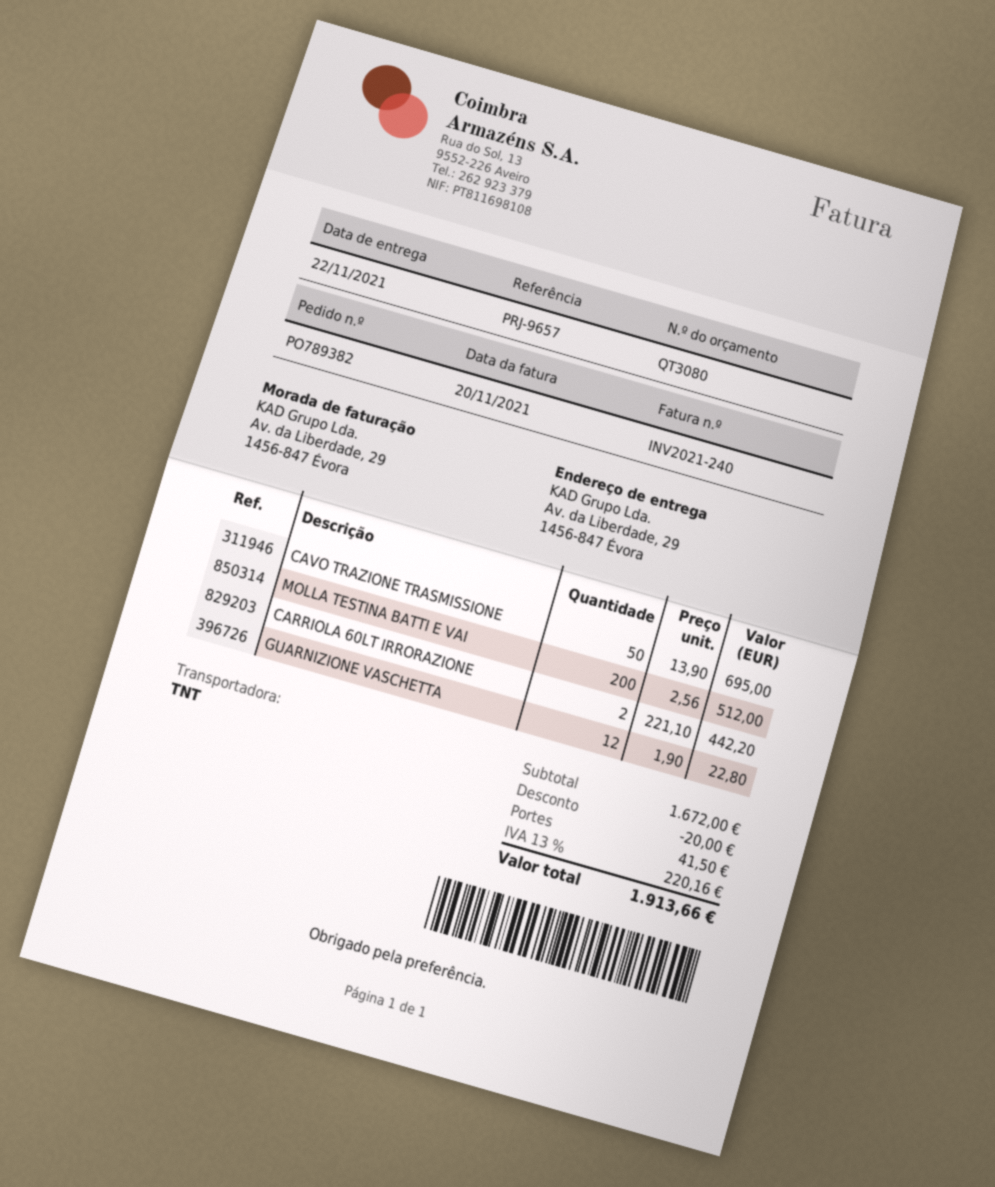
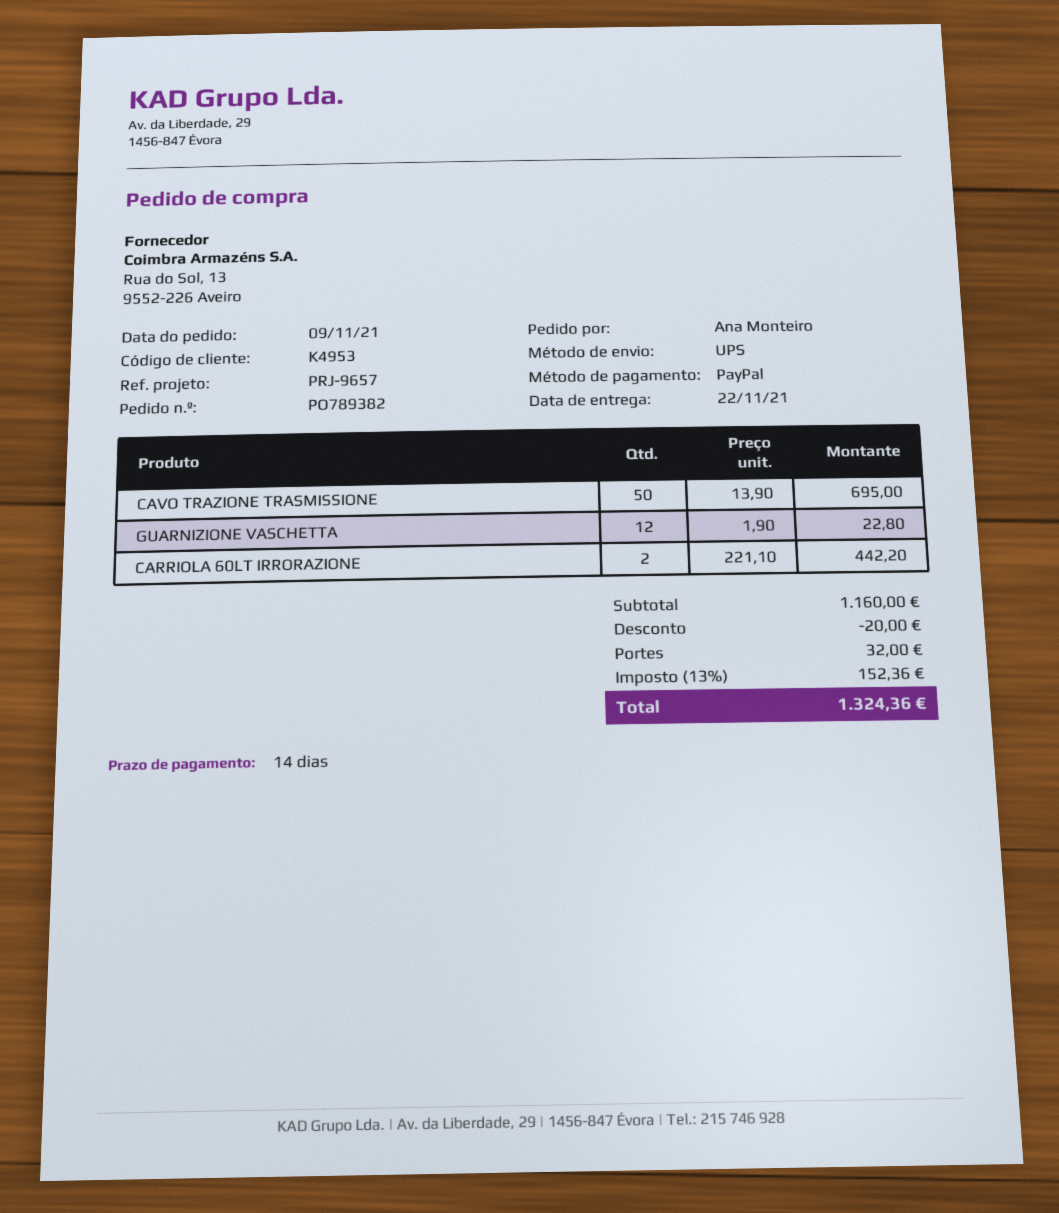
shipping method: TNT -> UPS
MOLLA TESTINA BATTI E VAI: 200 x 2.56 = 512.00 -> none
subtotal: 1672.00 -> 1160.00
shipping: 41.50 -> 32.00
tax: 13% = 220.16 -> 13% = 152.36
total: 1913.66 -> 1324.36

